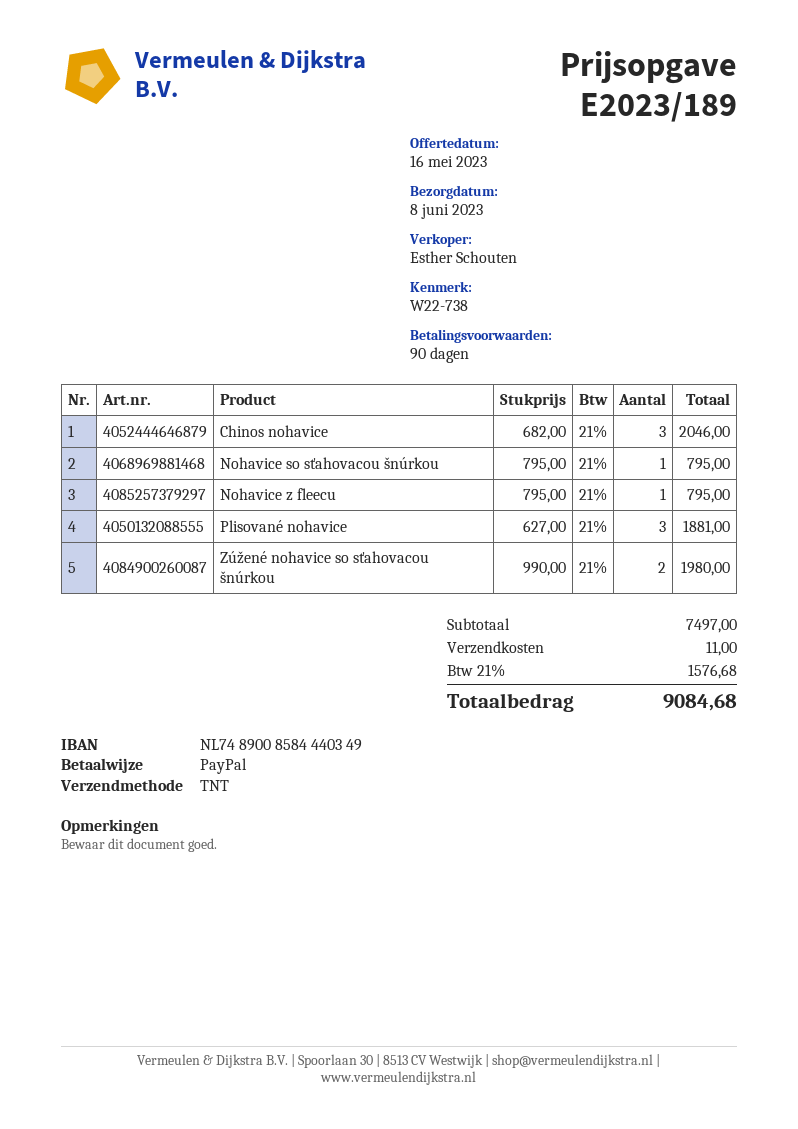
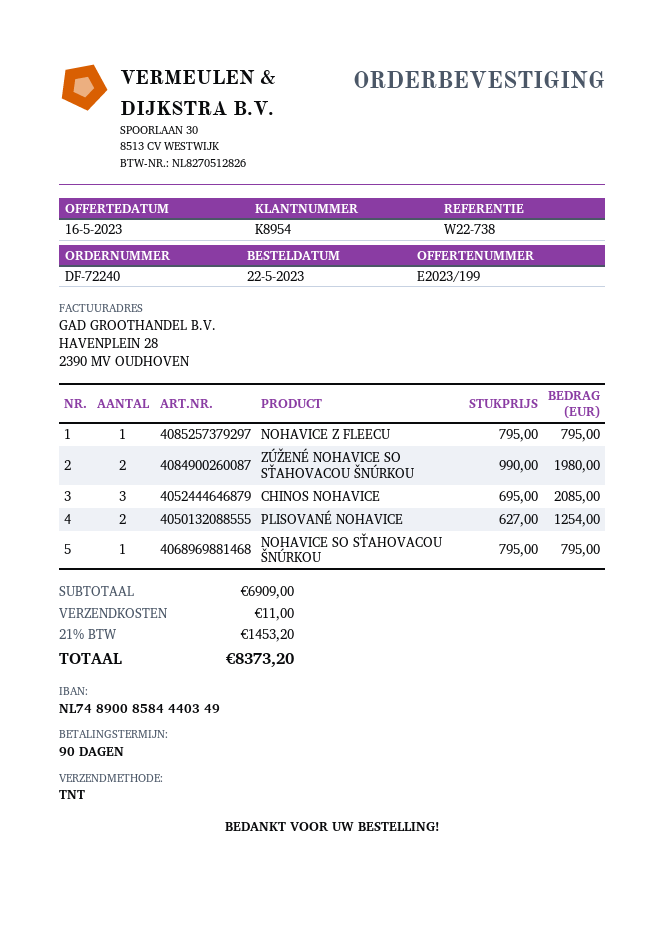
quote number: E2023/189 -> E2023/199
Chinos nohavice: 3 x 682.00 = 2046.00 -> 3 x 695.00 = 2085.00
Plisované nohavice: 3 x 627.00 = 1881.00 -> 2 x 627.00 = 1254.00
subtotal: 7497.00 -> 6909.00
tax: 21% = 1576.68 -> 21% = 1453.20
total: 9084.68 -> 8373.20

